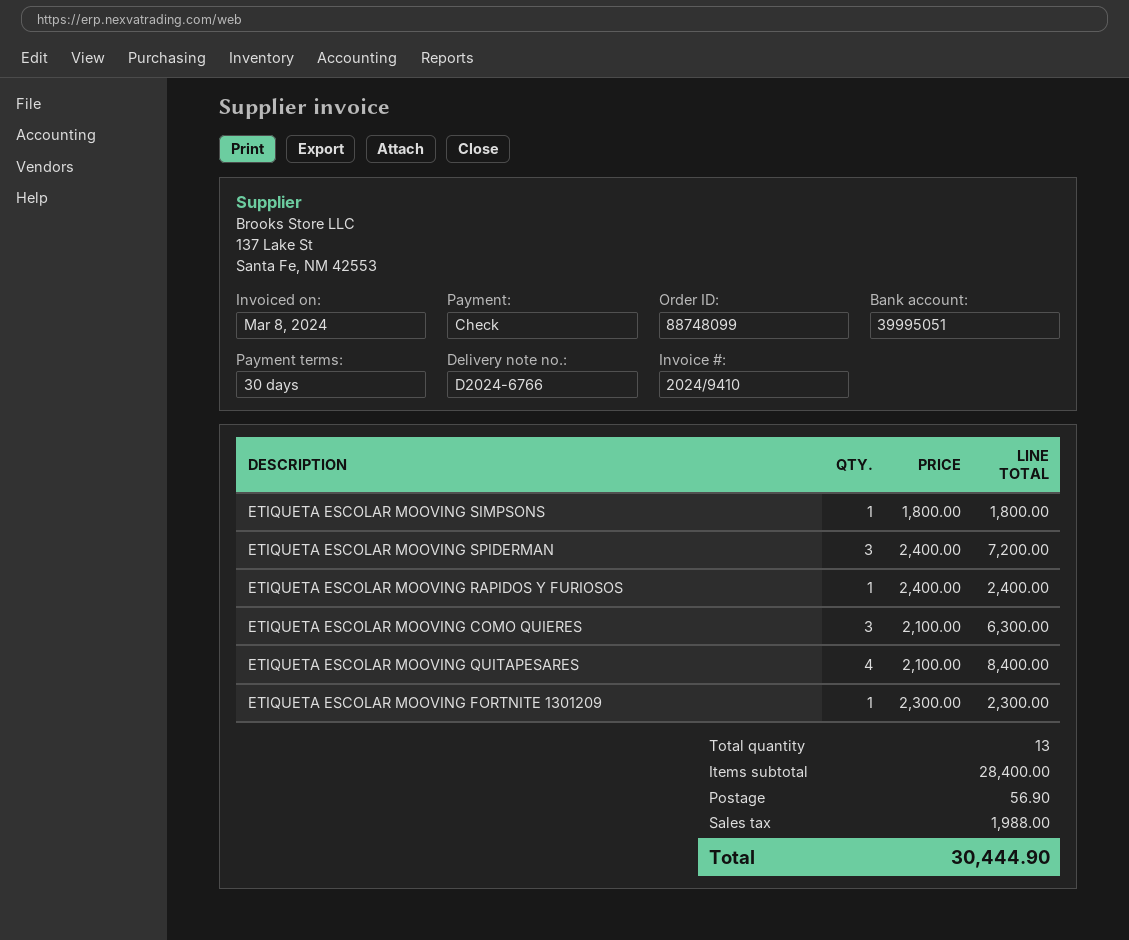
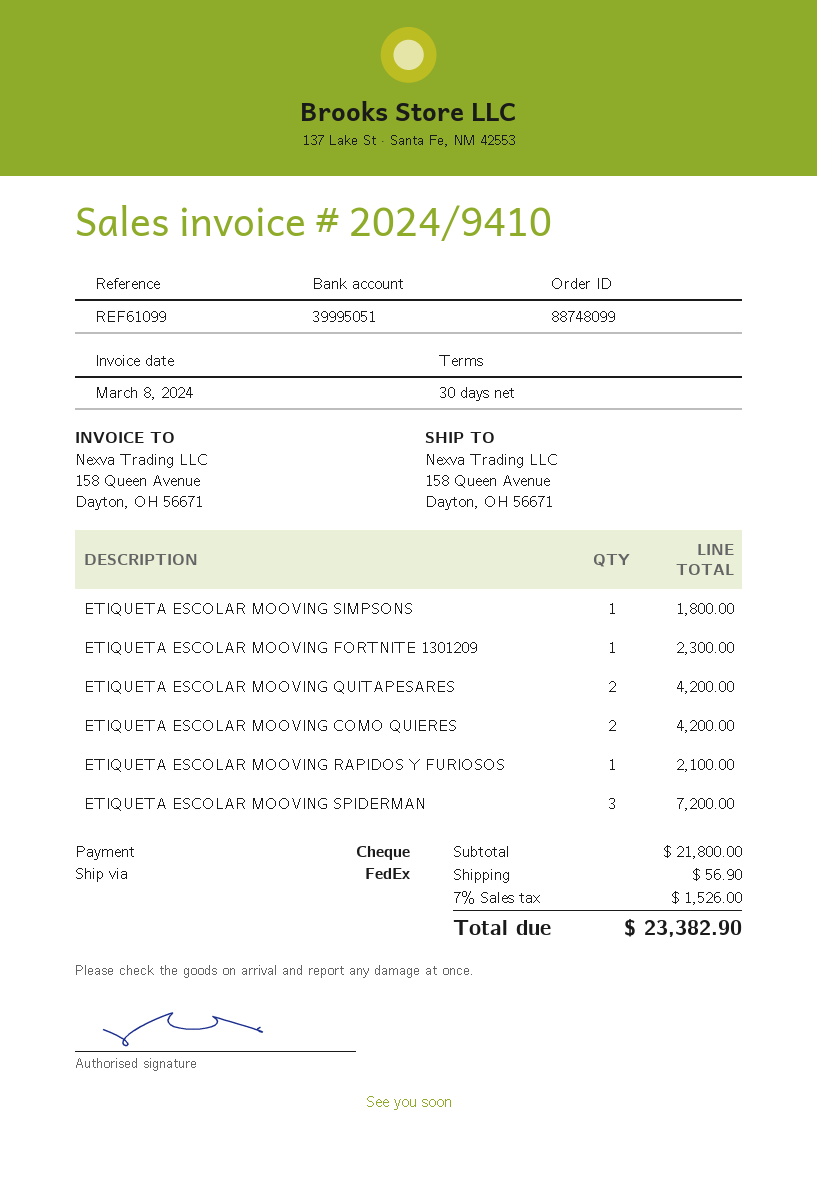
ETIQUETA ESCOLAR MOOVING RAPIDOS Y FURIOSOS: 1 for 2400.00 -> 1 for 2100.00
ETIQUETA ESCOLAR MOOVING COMO QUIERES: 3 for 6300.00 -> 2 for 4200.00
ETIQUETA ESCOLAR MOOVING QUITAPESARES: 4 for 8400.00 -> 2 for 4200.00
subtotal: 28400.00 -> 21800.00
tax: 1988.00 -> 1526.00
total: 30444.90 -> 23382.90

